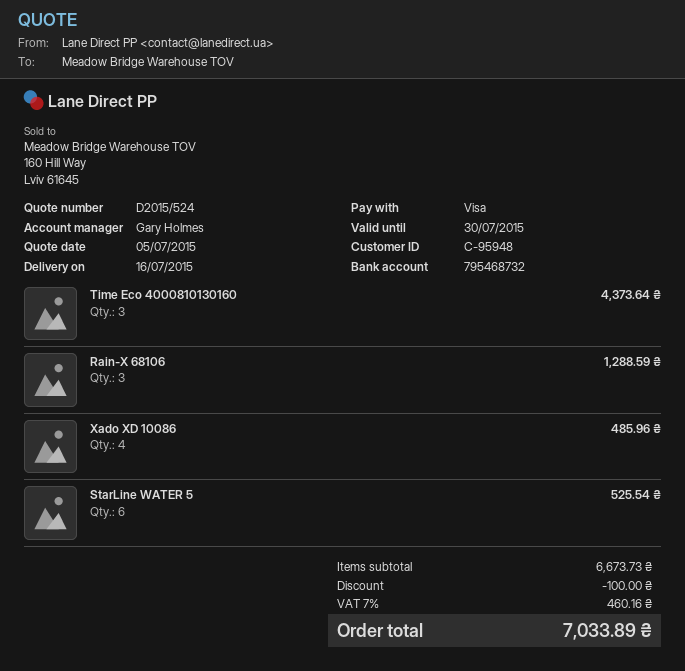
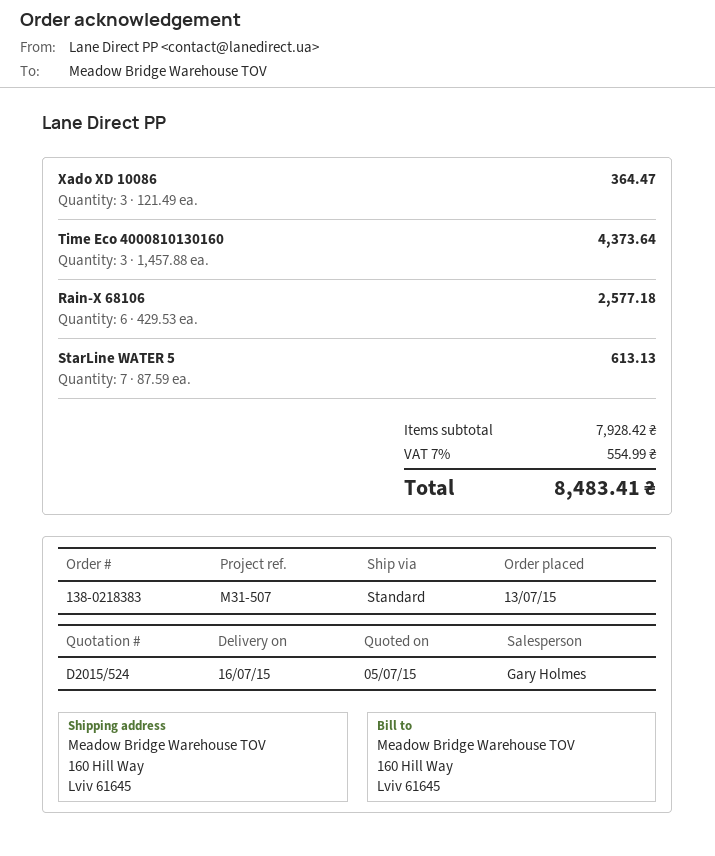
Rain-X 68106: 3 for 1288.59 -> 6 for 2577.18
Xado XD 10086: 4 for 485.96 -> 3 for 364.47
StarLine WATER 5: 6 for 525.54 -> 7 for 613.13
subtotal: 6673.73 -> 7928.42
discount: 100.00 -> none
tax: 7% = 460.16 -> 7% = 554.99
total: 7033.89 -> 8483.41

